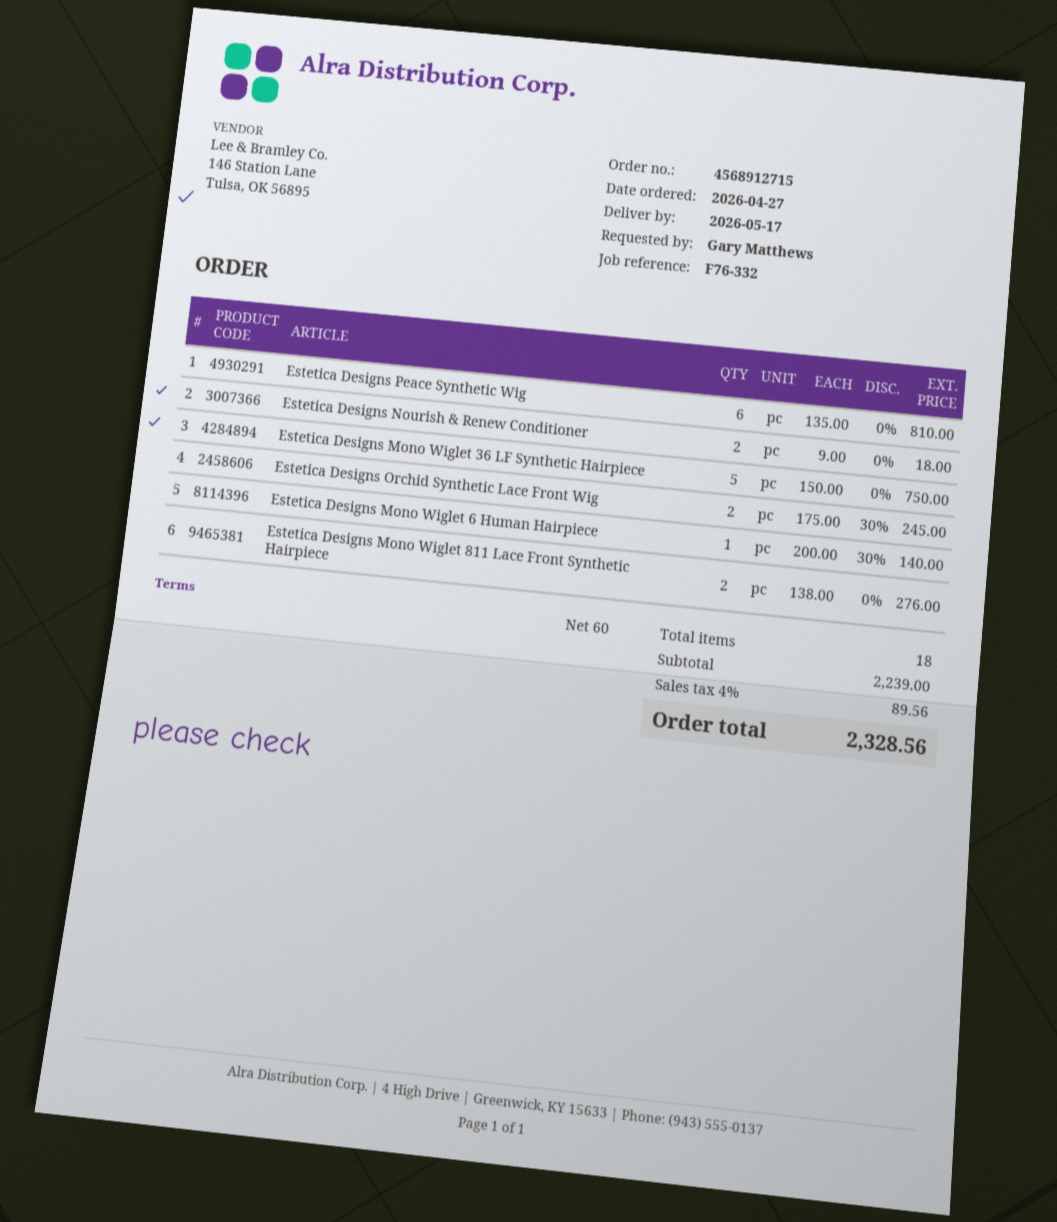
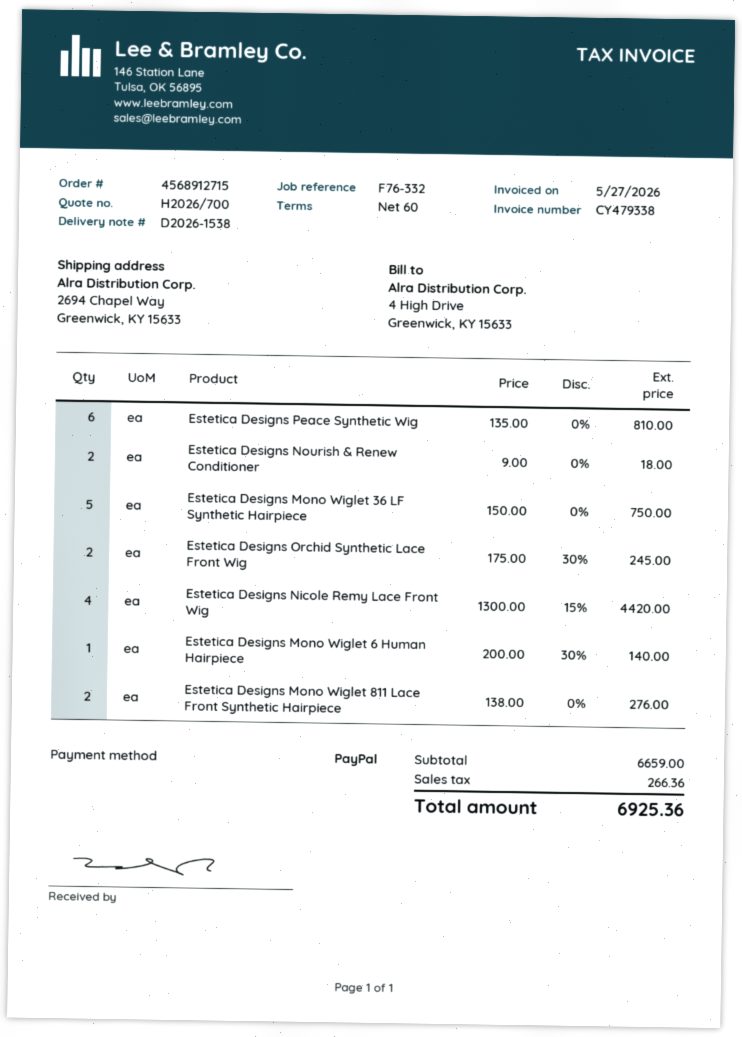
Estetica Designs Nicole Remy Lace Front Wig: none -> 4 x 1300.00 - 15% = 4420.00
subtotal: 2239.00 -> 6659.00
tax: 89.56 -> 266.36
total: 2328.56 -> 6925.36

